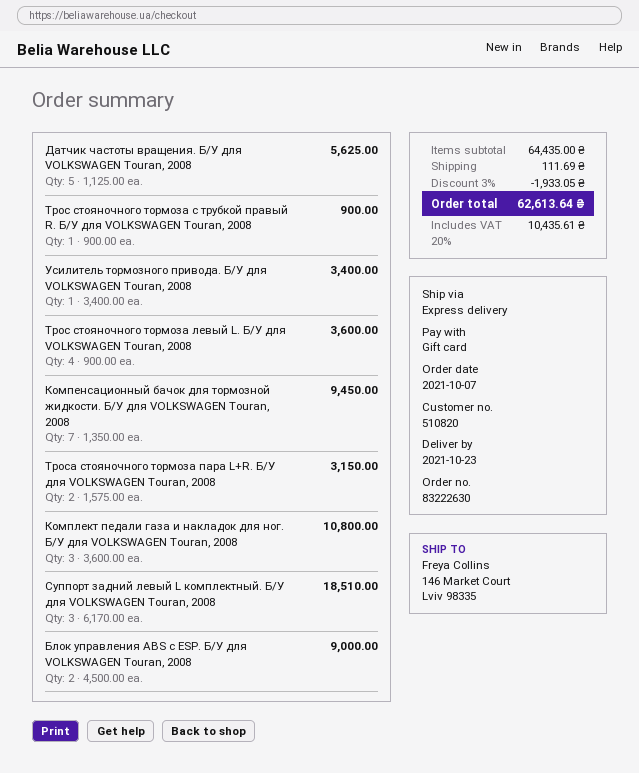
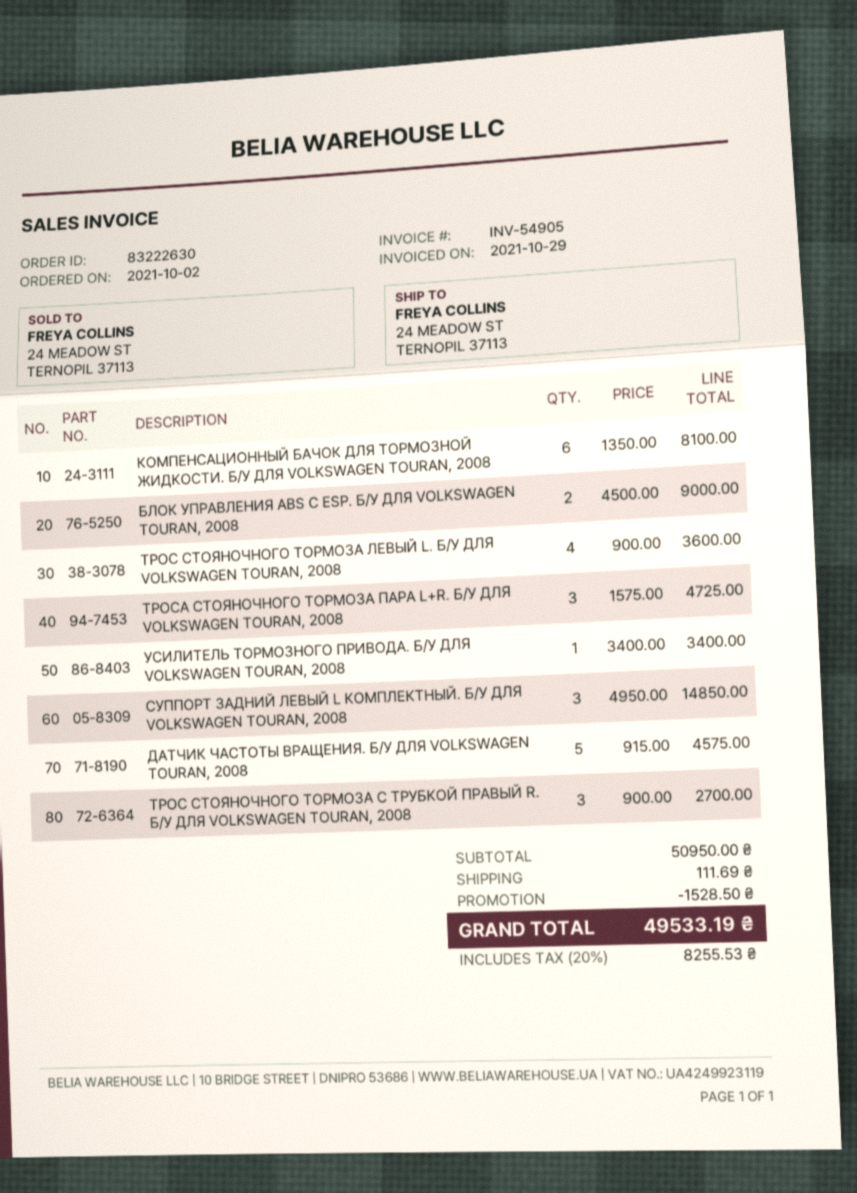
order date: 2021-10-07 -> 2021-10-02
ship to: 146 Market Court, Lviv 98335 -> 24 MEADOW ST, TERNOPIL 37113
Датчик частоты вращения. Б/У для VOLKSWAGEN Touran, 2008: 5 x 1125.00 = 5625.00 -> 5 x 915.00 = 4575.00
Трос стояночного тормоза с трубкой правый R. Б/У для VOLKSWAGEN Touran, 2008: 1 x 900.00 = 900.00 -> 3 x 900.00 = 2700.00
Компенсационный бачок для тормозной жидкости. Б/У для VOLKSWAGEN Touran, 2008: 7 x 1350.00 = 9450.00 -> 6 x 1350.00 = 8100.00
Троса стояночного тормоза пара L+R. Б/У для VOLKSWAGEN Touran, 2008: 2 x 1575.00 = 3150.00 -> 3 x 1575.00 = 4725.00
Комплект педали газа и накладок для ног. Б/У для VOLKSWAGEN Touran, 2008: 3 x 3600.00 = 10800.00 -> none
Суппорт задний левый L комплектный. Б/У для VOLKSWAGEN Touran, 2008: 3 x 6170.00 = 18510.00 -> 3 x 4950.00 = 14850.00
subtotal: 64435.00 -> 50950.00
discount: 1933.05 -> 1528.50
tax: 20% = 10435.61 -> 20% = 8255.53
total: 62613.64 -> 49533.19

